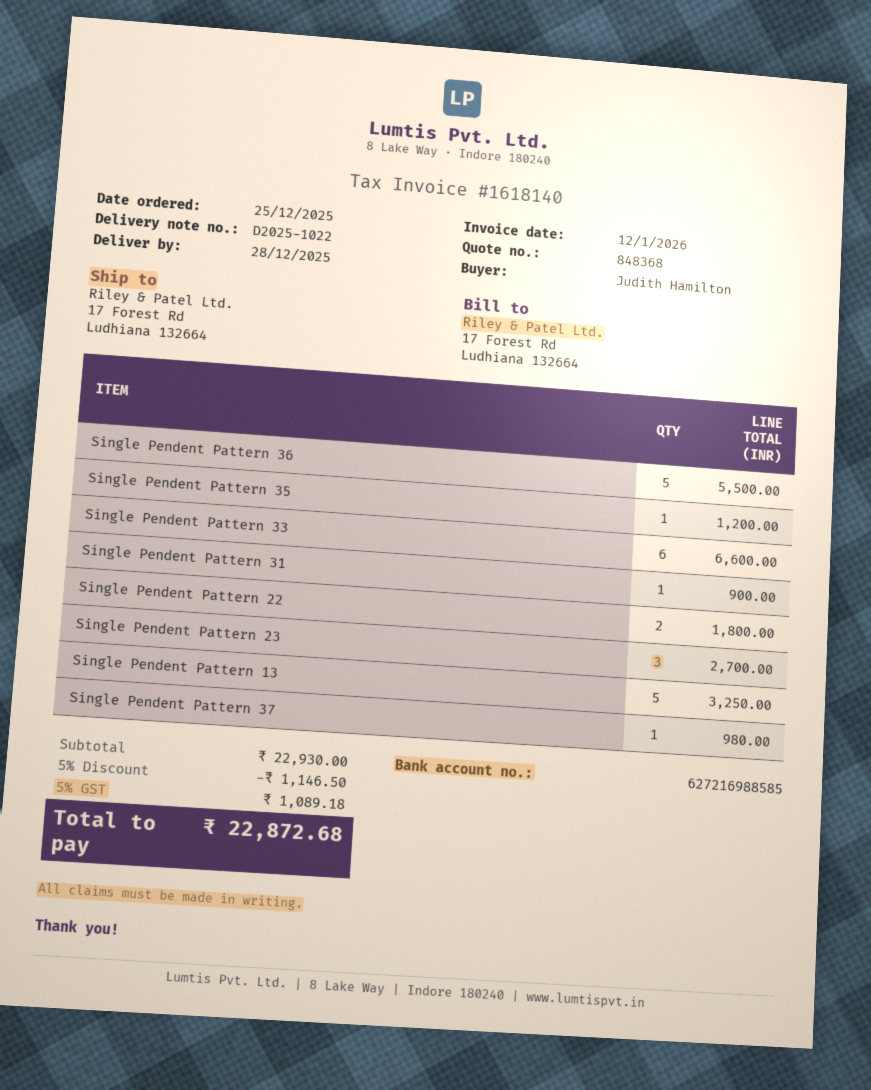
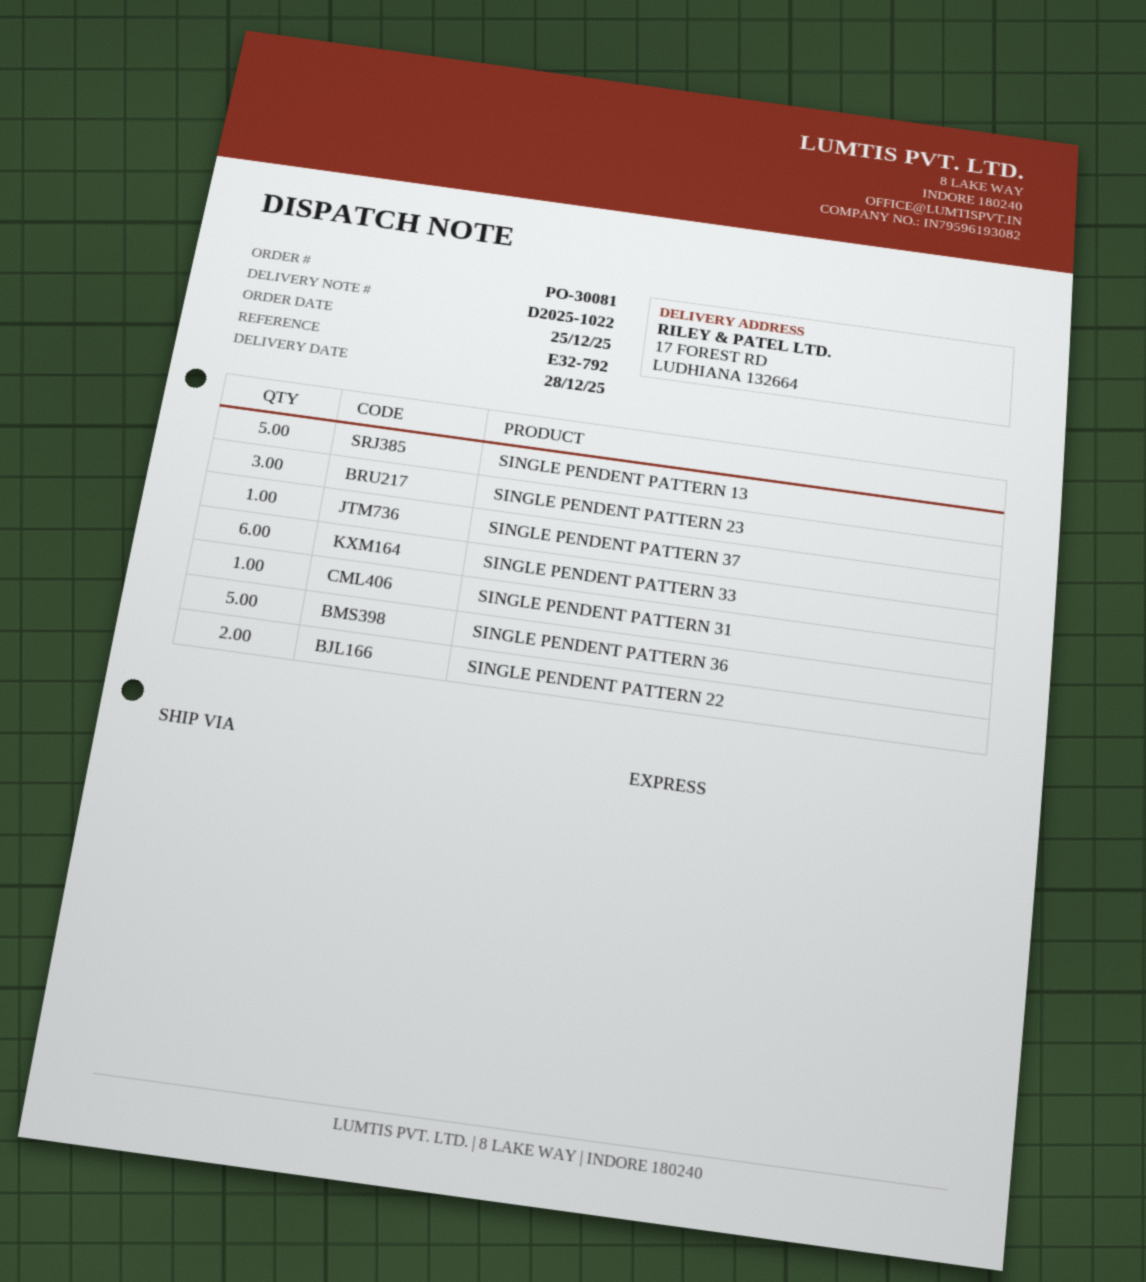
Single Pendent Pattern 35: 1 -> none

